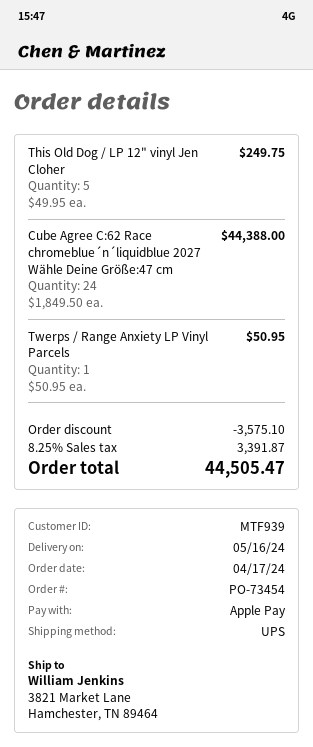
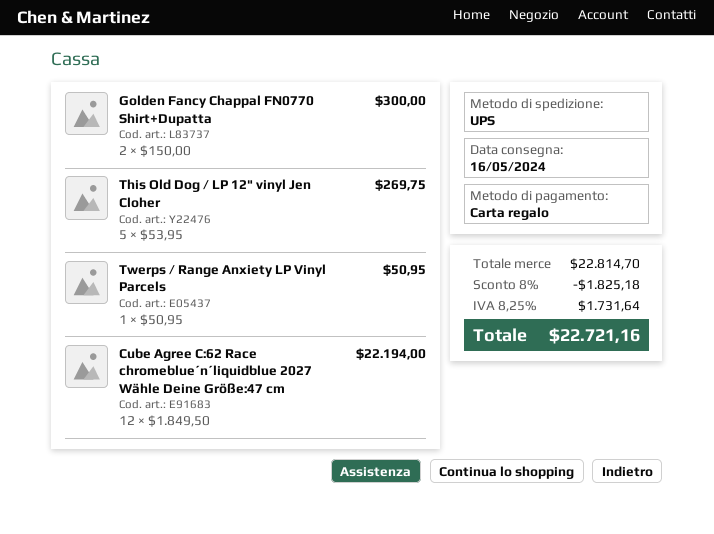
payment method: Apple Pay -> gift card
This Old Dog / LP 12" vinyl Jen Cloher: 5 x 49.95 = 249.75 -> 5 x 53.95 = 269.75
Cube Agree C:62 Race chromeblue´n´liquidblue 2027 Wähle Deine Größe:47 cm: 24 x 1849.50 = 44388.00 -> 12 x 1849.50 = 22194.00
Golden Fancy Chappal FN0770 Shirt+Dupatta: none -> 2 x 150.00 = 300.00
discount: 3575.10 -> 1825.18
tax: 8.25% = 3391.87 -> 8.25% = 1731.64
total: 44505.47 -> 22721.16

